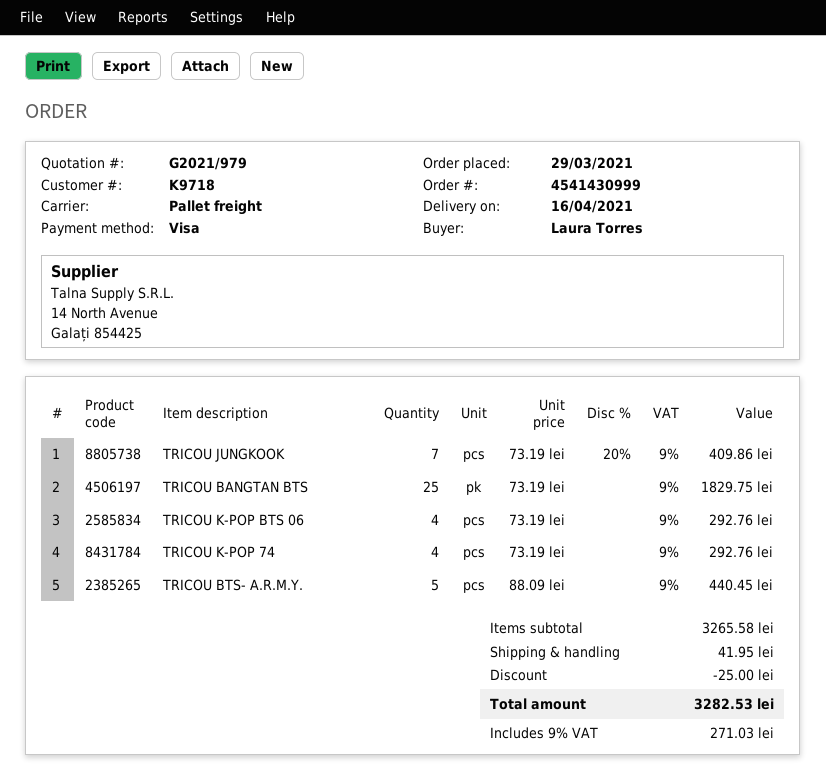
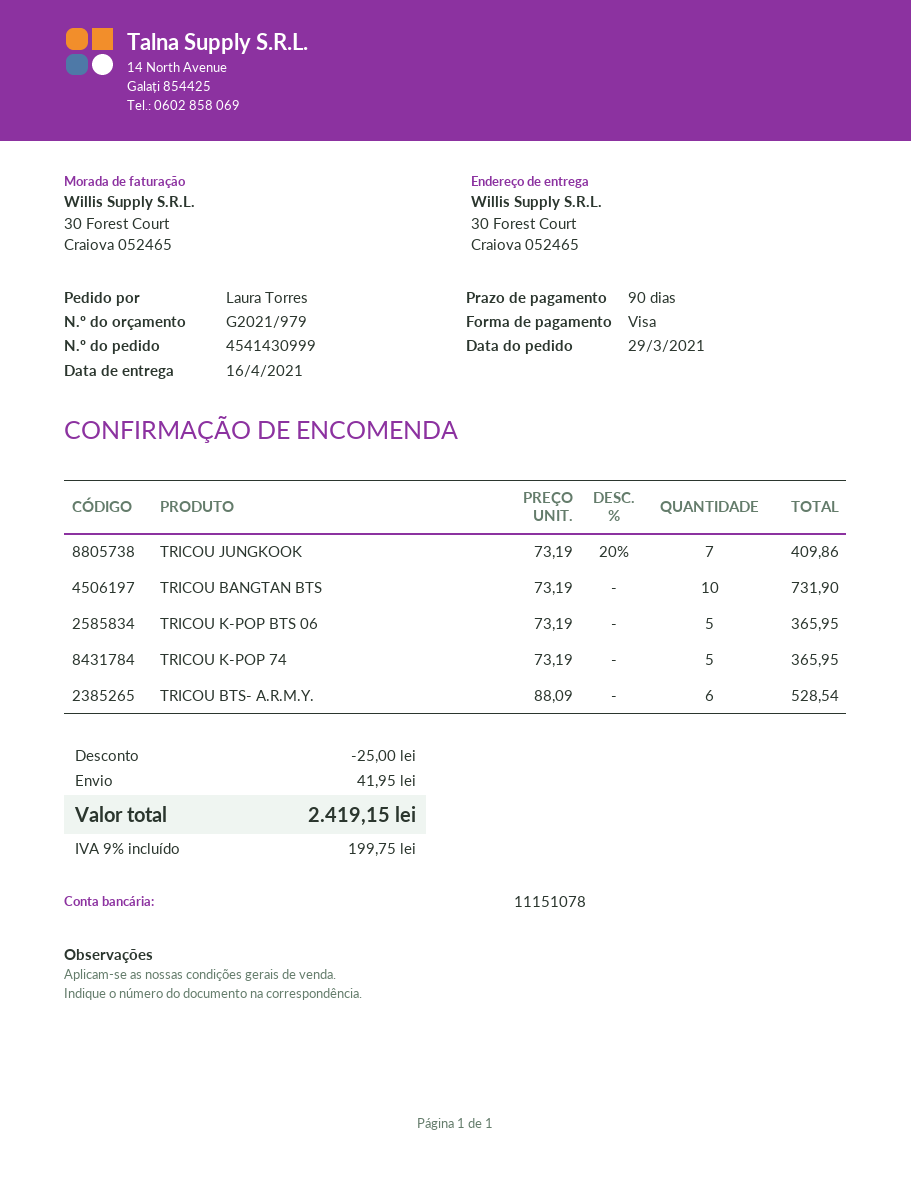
TRICOU BANGTAN BTS: 25 x 73.19 = 1829.75 -> 10 x 73.19 = 731.90
TRICOU K-POP BTS 06: 4 x 73.19 = 292.76 -> 5 x 73.19 = 365.95
TRICOU K-POP 74: 4 x 73.19 = 292.76 -> 5 x 73.19 = 365.95
TRICOU BTS- A.R.M.Y.: 5 x 88.09 = 440.45 -> 6 x 88.09 = 528.54
tax: 9% = 271.03 -> 9% = 199.75
total: 3282.53 -> 2419.15

